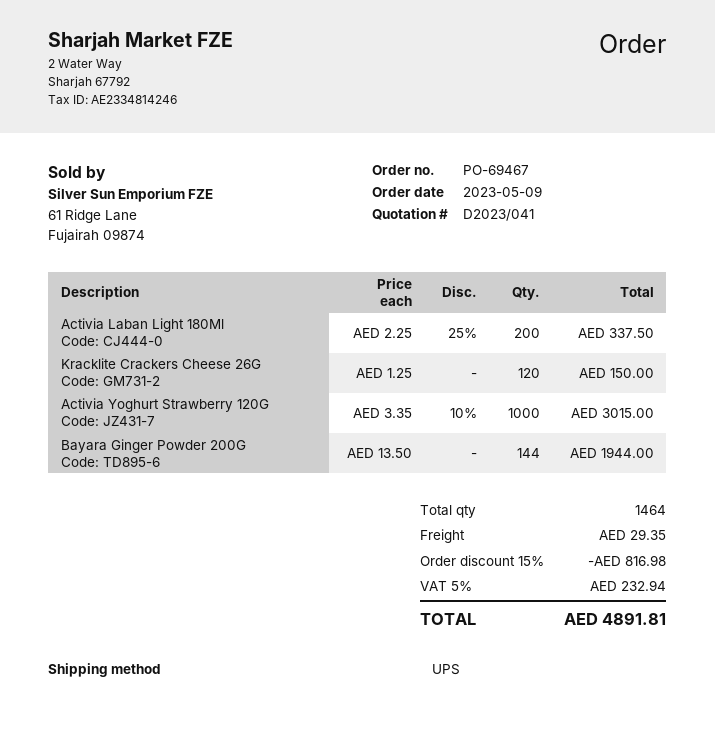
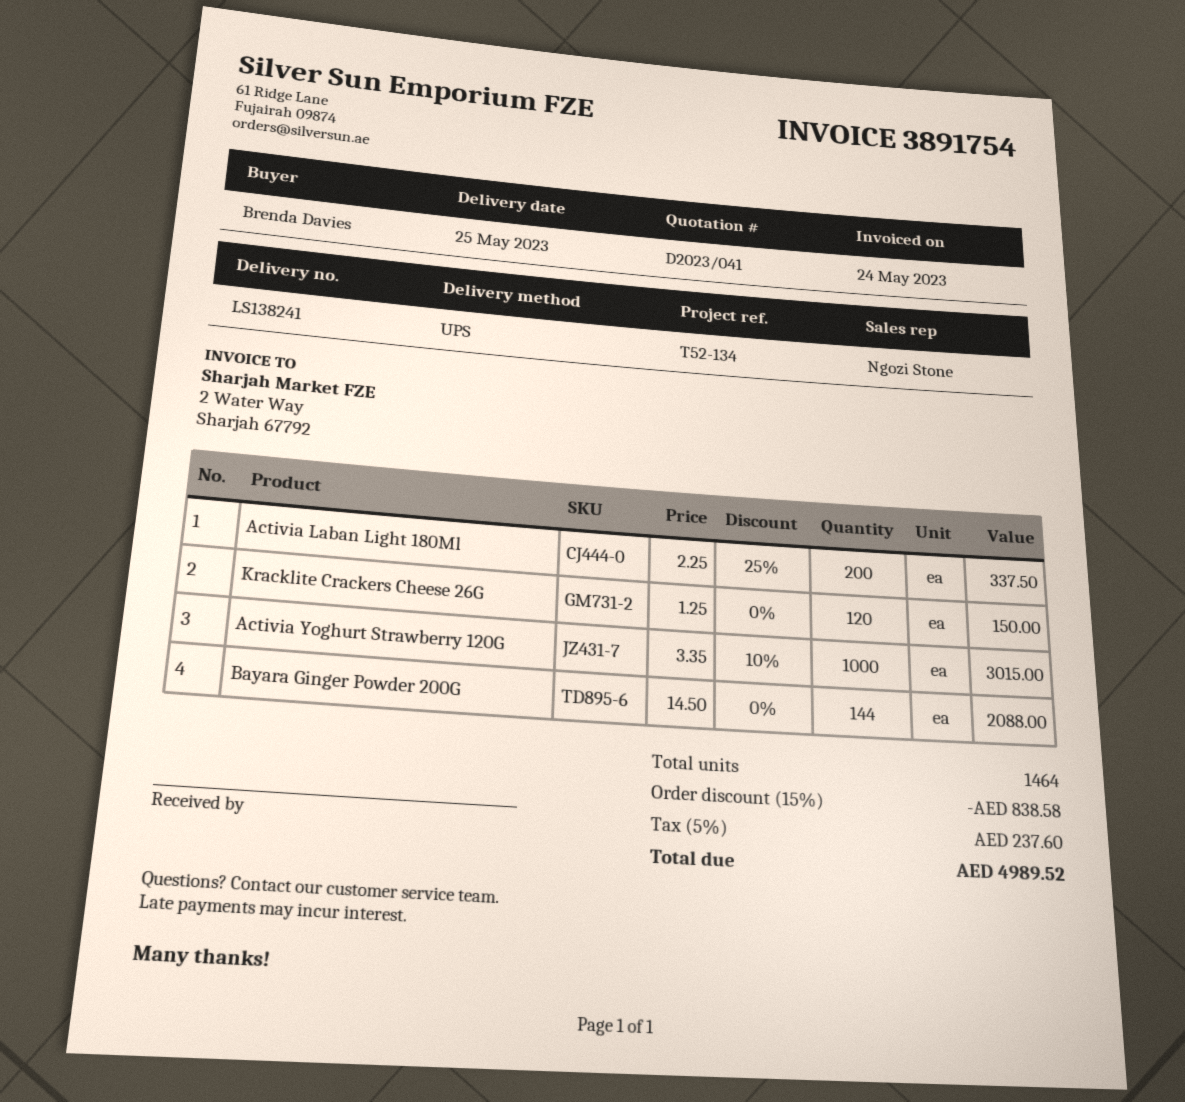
Bayara Ginger Powder 200G: 144 x 13.50 = 1944.00 -> 144 x 14.50 = 2088.00
discount: 15% = 816.98 -> 15% = 838.58
shipping: 29.35 -> none
tax: 5% = 232.94 -> 5% = 237.60
total: 4891.81 -> 4989.52

